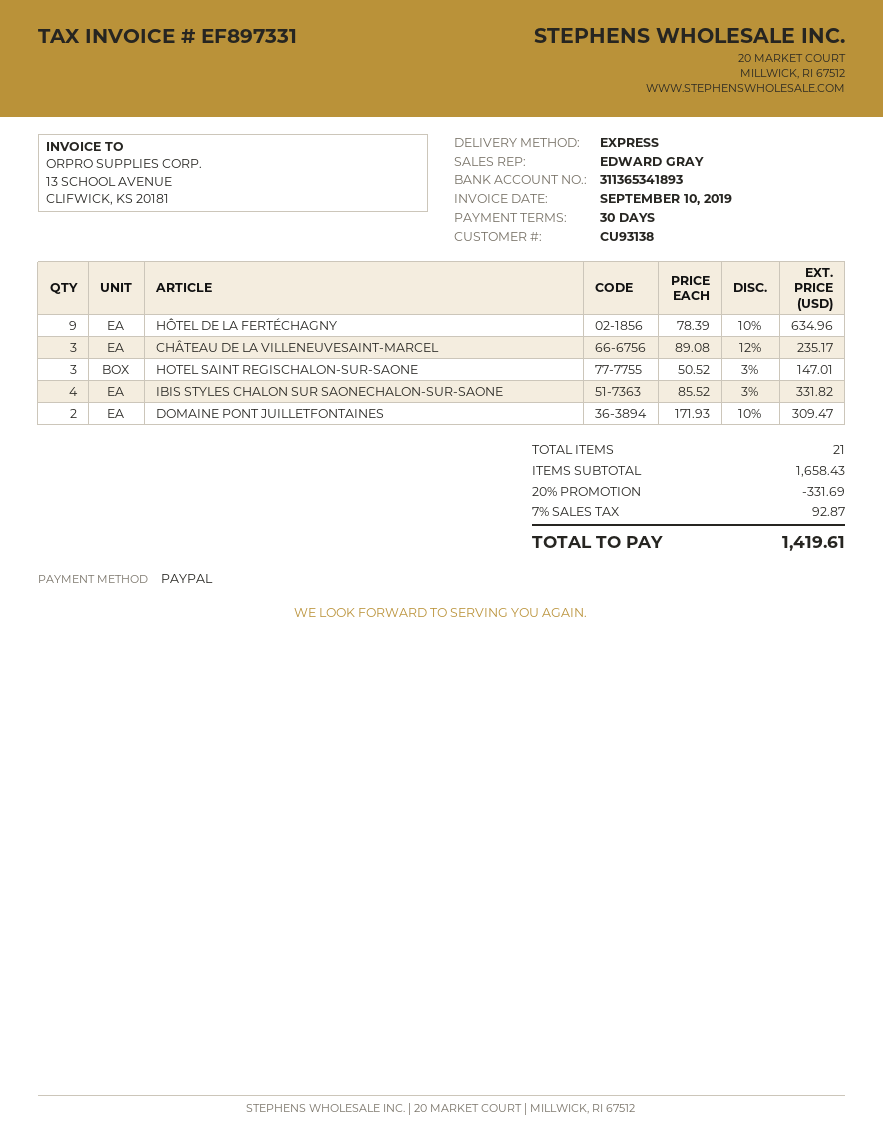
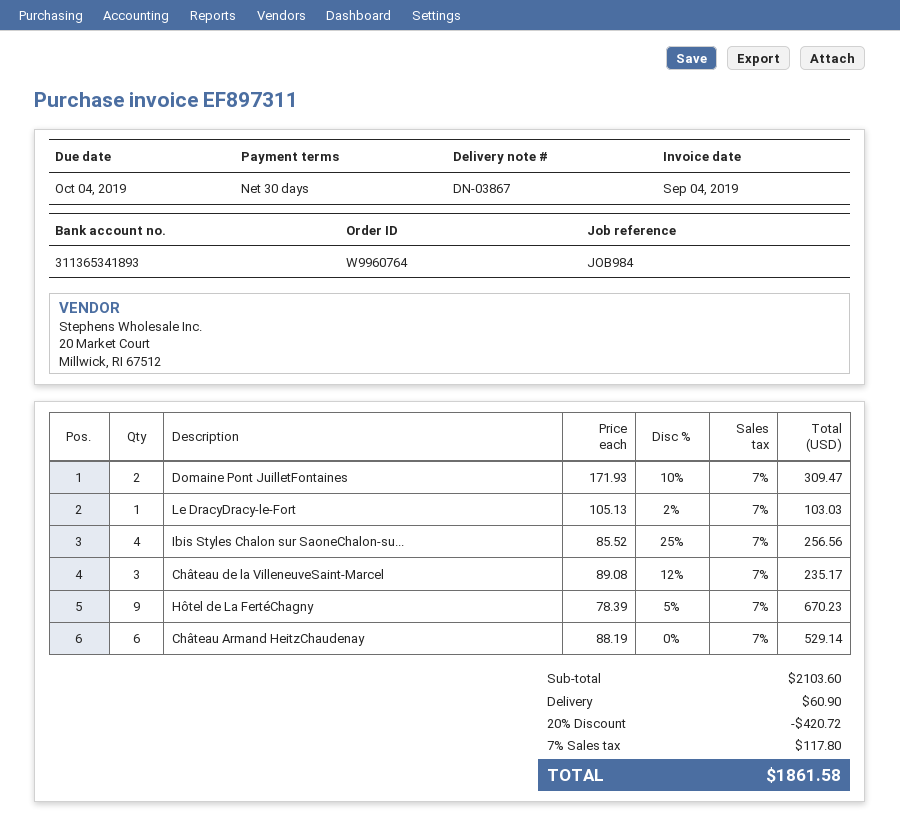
invoice number: EF897331 -> EF897311
invoice date: 2019-09-10 -> 2019-09-04
HÔTEL DE LA FERTÉCHAGNY: 9 x 78.39 - 10% = 634.96 -> 9 x 78.39 - 5% = 670.23
HOTEL SAINT REGISCHALON-SUR-SAONE: 3 x 50.52 - 3% = 147.01 -> none
IBIS STYLES CHALON SUR SAONECHALON-SUR-SAONE: 4 x 85.52 - 3% = 331.82 -> 4 x 85.52 - 25% = 256.56
Le DracyDracy-le-Fort: none -> 1 x 105.13 - 2% = 103.03
Château Armand HeitzChaudenay: none -> 6 x 88.19 = 529.14
subtotal: 1658.43 -> 2103.60
discount: 20% = 331.69 -> 20% = 420.72
shipping: none -> 60.90
tax: 7% = 92.87 -> 7% = 117.80
total: 1419.61 -> 1861.58

